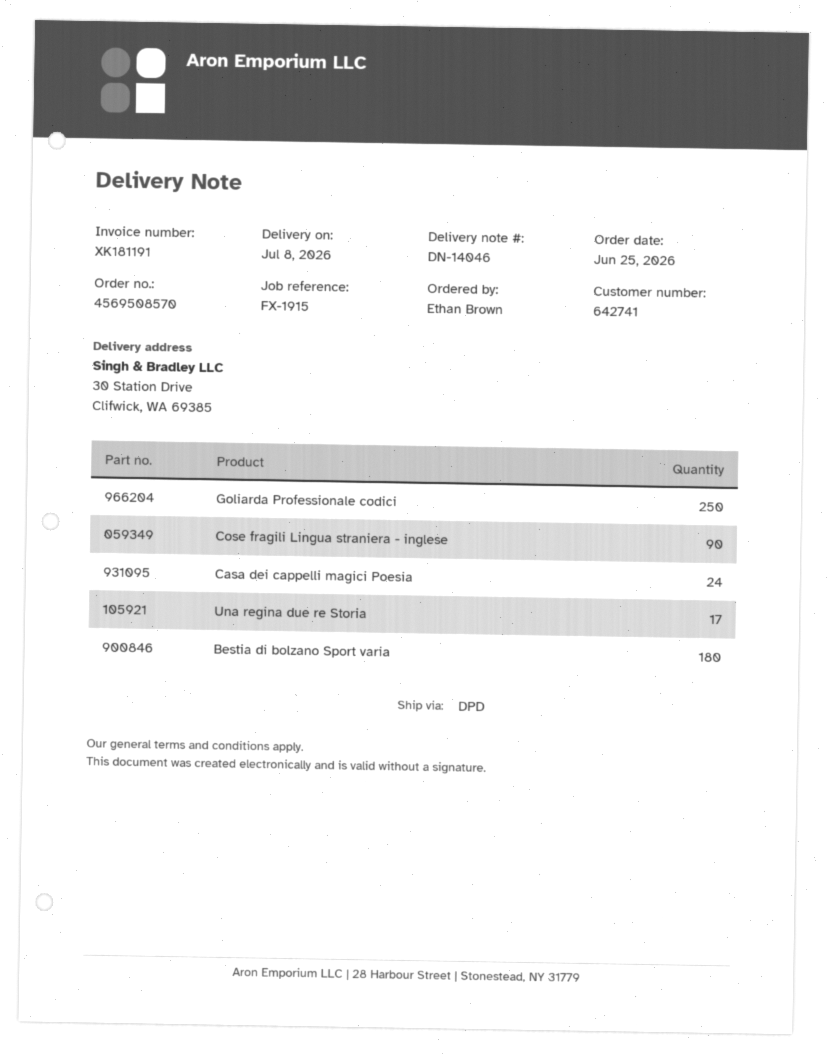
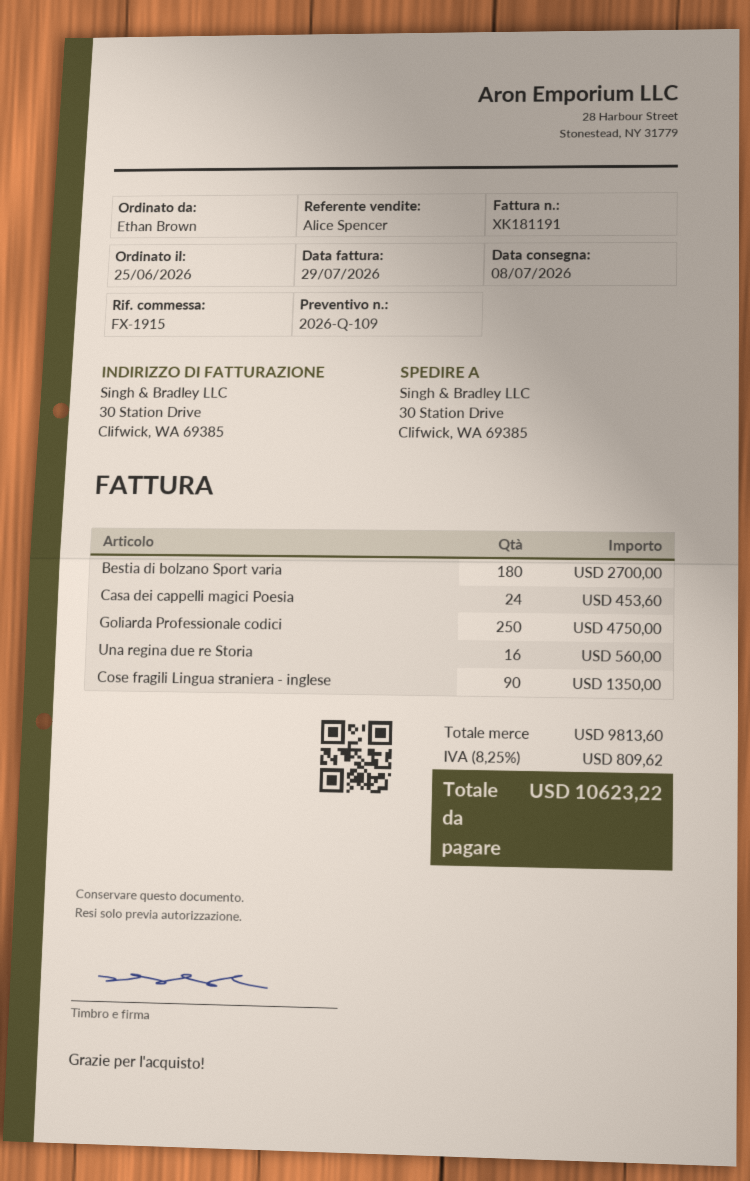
Una regina due re Storia: 17 -> 16

